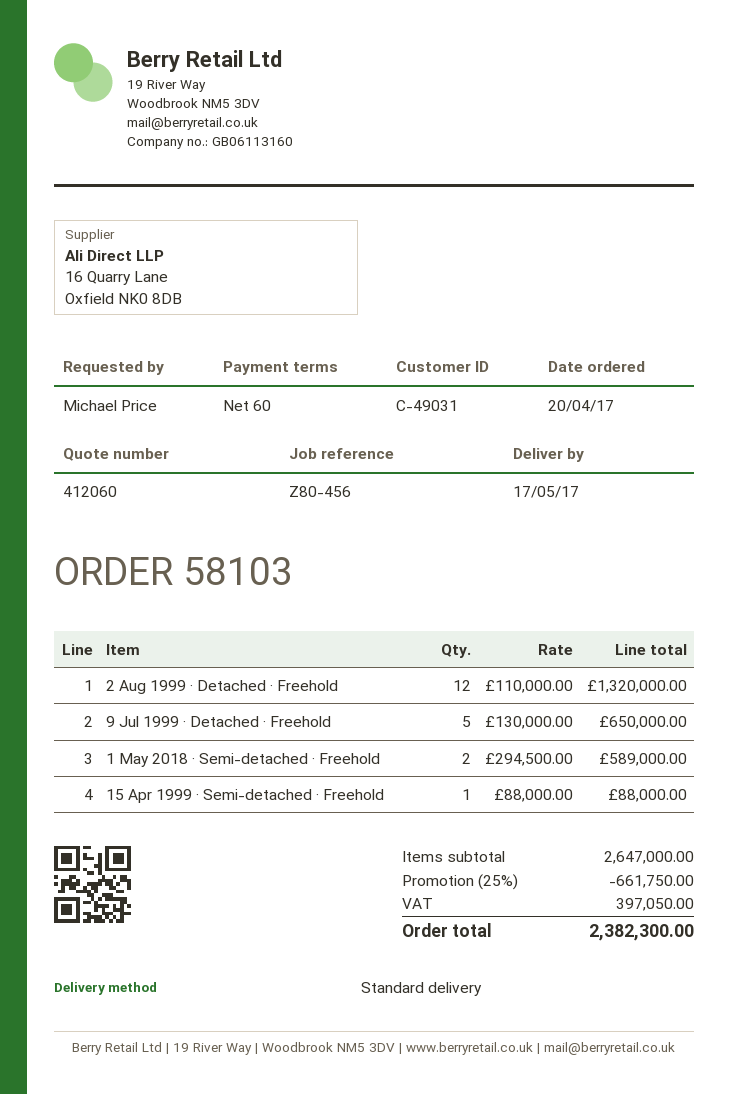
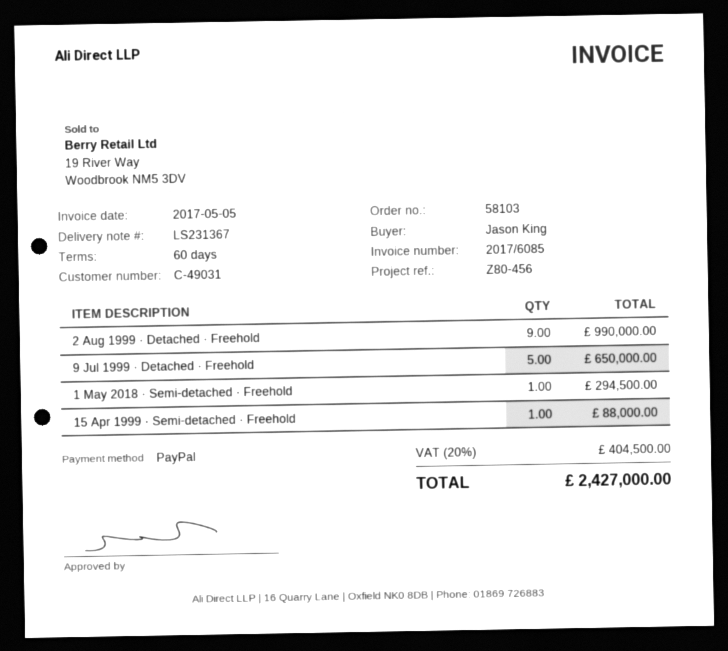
ordered by: Michael Price -> Jason King
2 Aug 1999 · Detached · Freehold: 12 for 1320000.00 -> 9 for 990000.00
1 May 2018 · Semi-detached · Freehold: 2 for 589000.00 -> 1 for 294500.00
discount: 25% = 661750.00 -> none
tax: 397050.00 -> 404500.00
total: 2382300.00 -> 2427000.00

